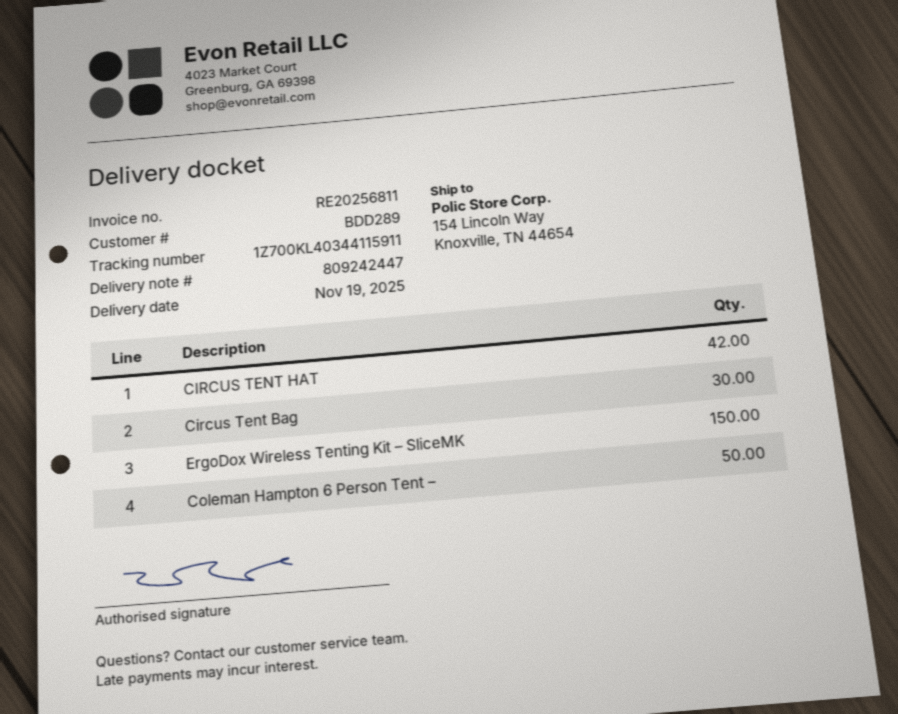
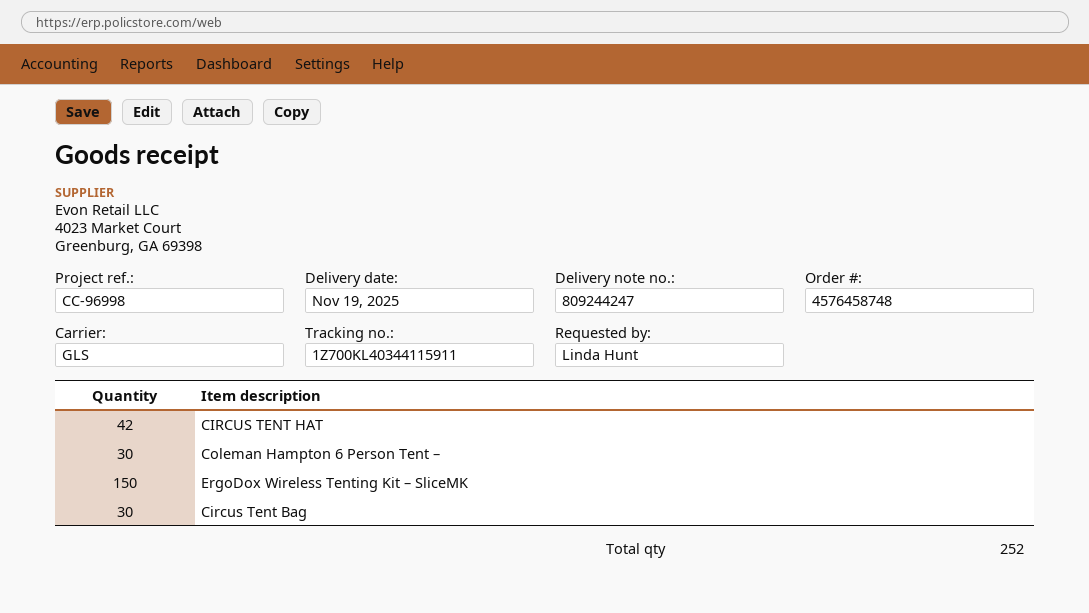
delivery note number: 809242447 -> 809244247
Coleman Hampton 6 Person Tent –: 50 -> 30

